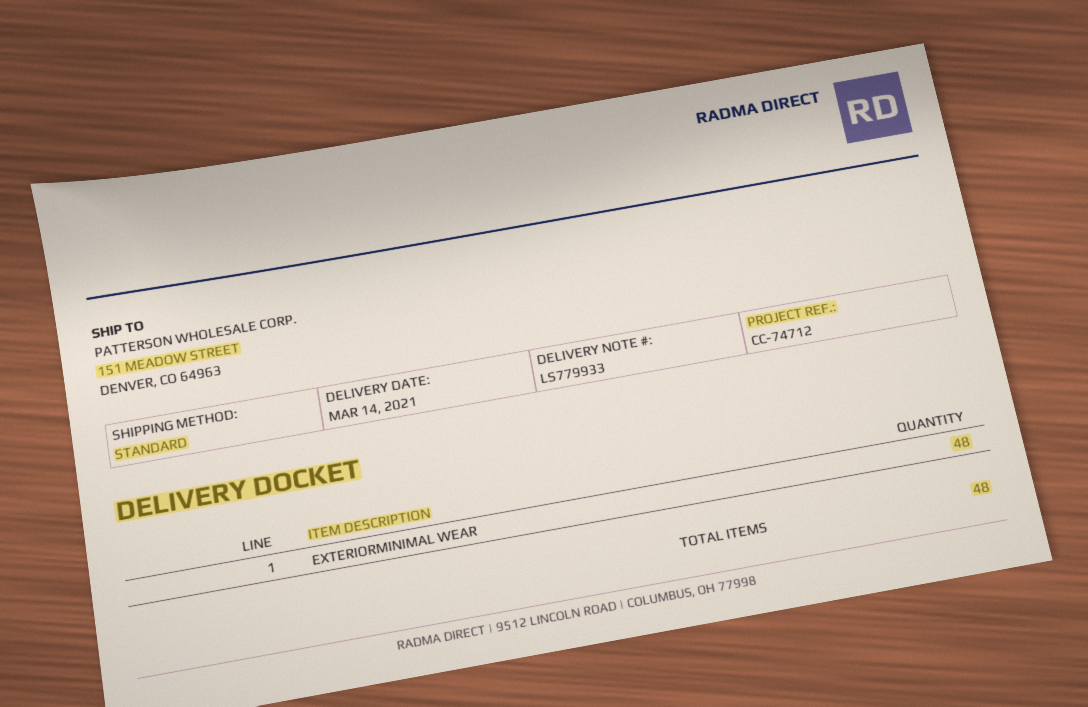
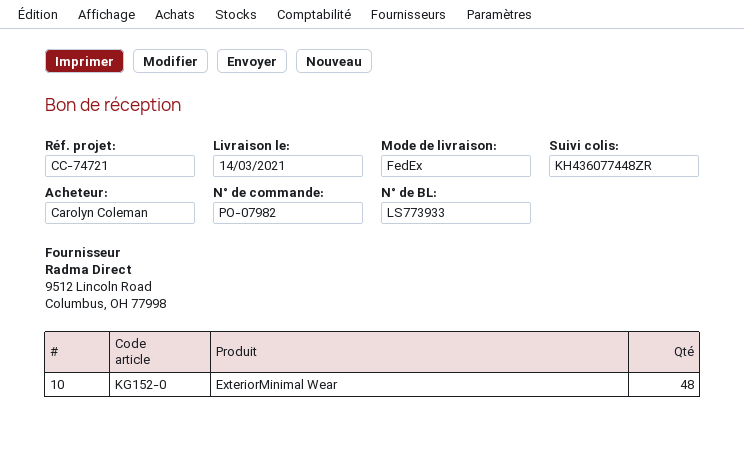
delivery note number: LS779933 -> LS773933
reference: CC-74712 -> CC-74721
shipping method: standard -> FedEx

